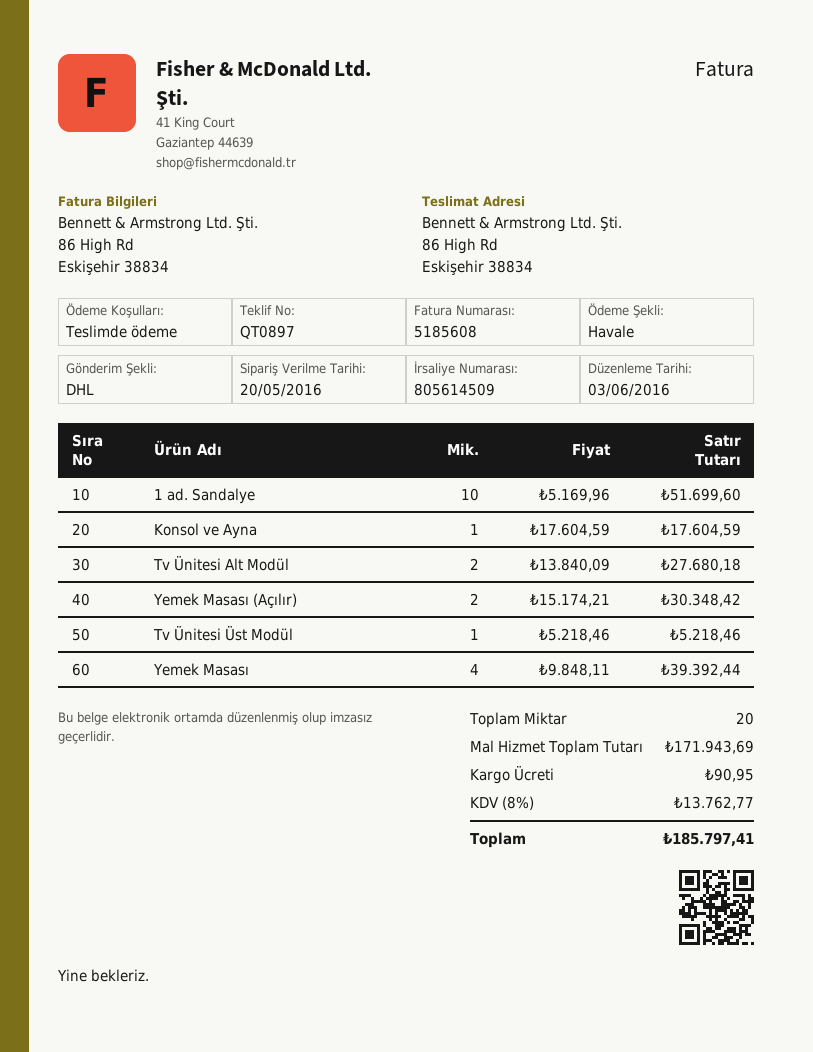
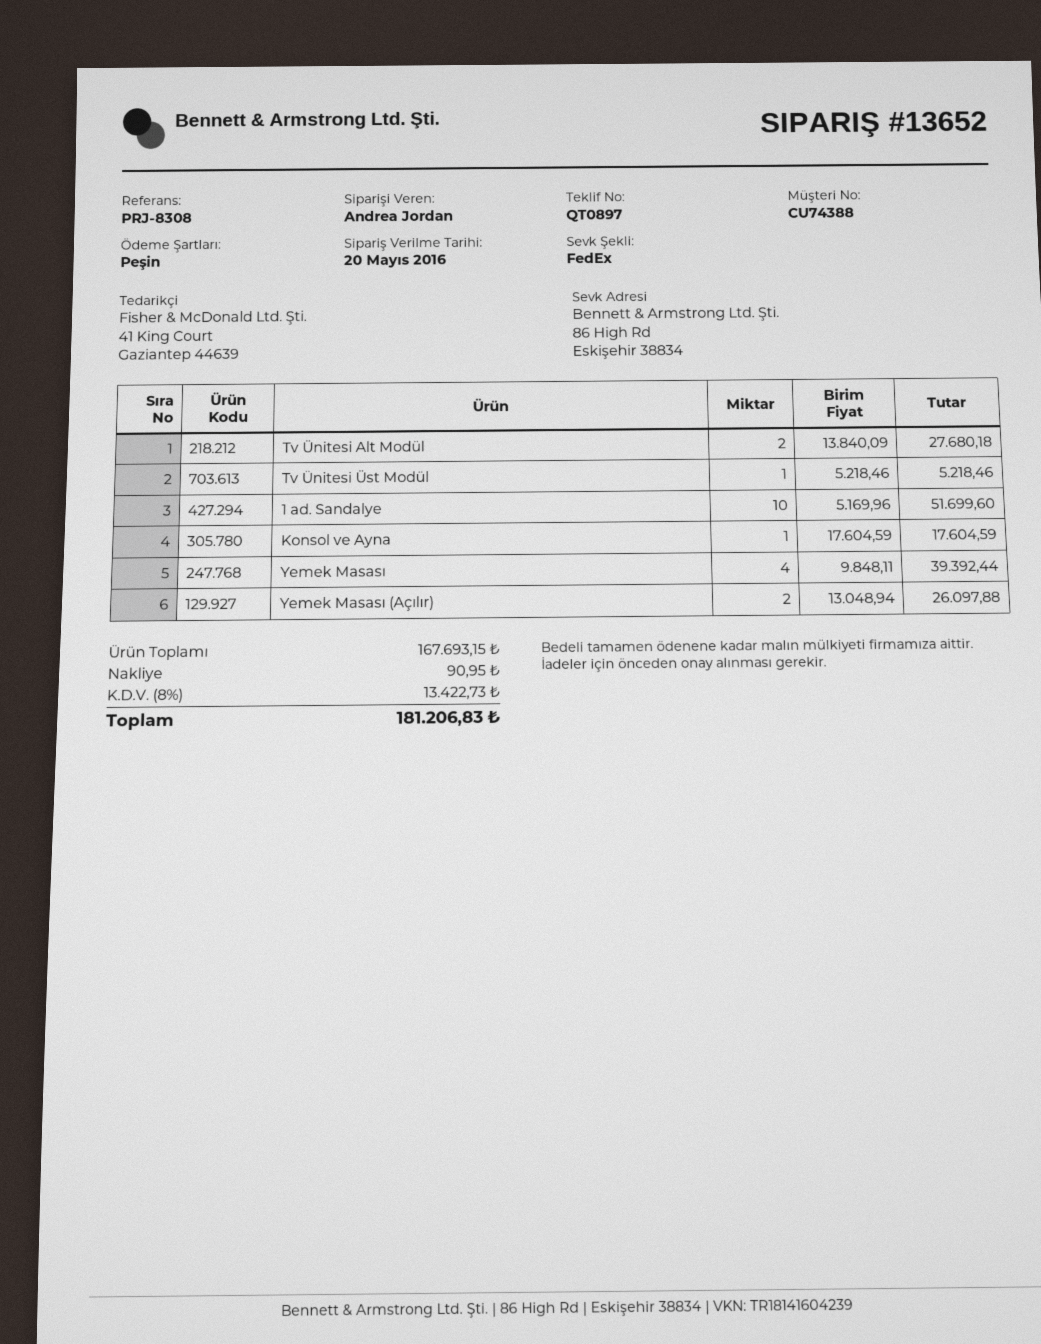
shipping method: DHL -> FedEx
Yemek Masası (Açılır): 2 x 15174.21 = 30348.42 -> 2 x 13048.94 = 26097.88
subtotal: 171943.69 -> 167693.15
tax: 8% = 13762.77 -> 8% = 13422.73
total: 185797.41 -> 181206.83

